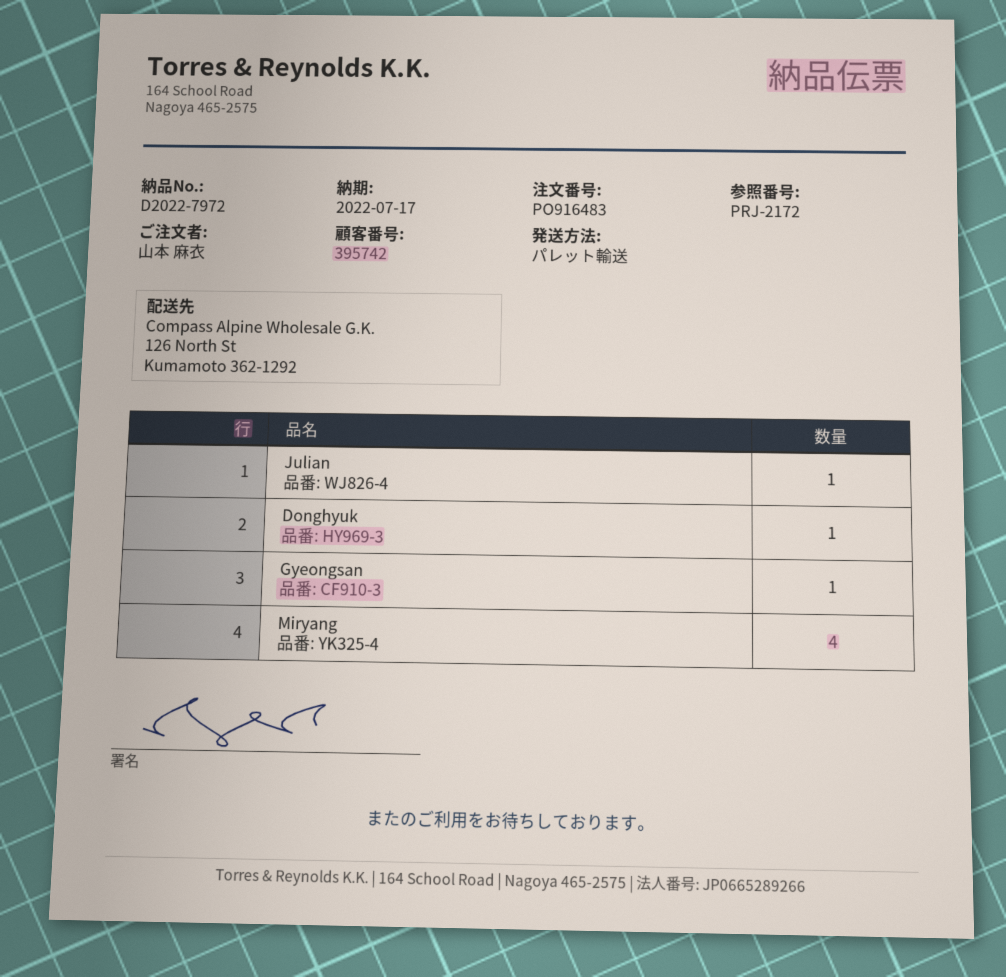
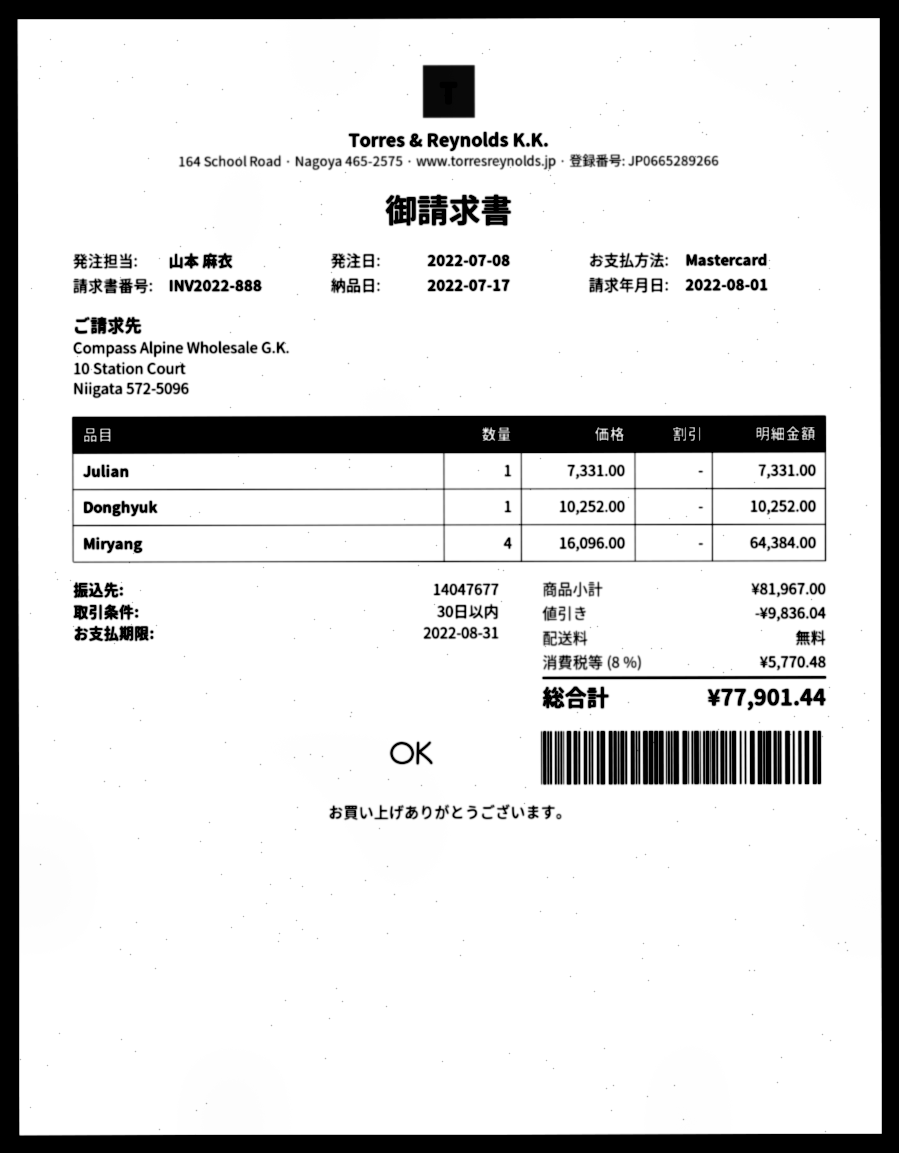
Gyeongsan: 1 -> none

